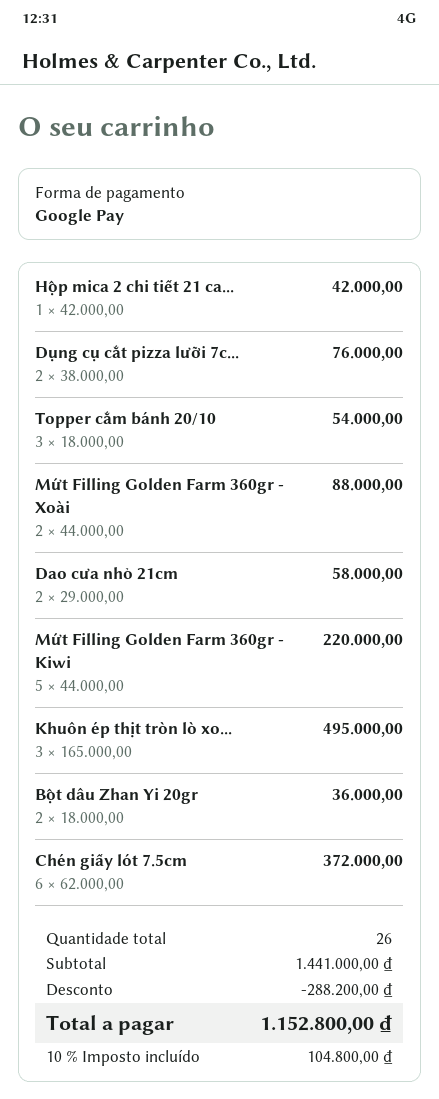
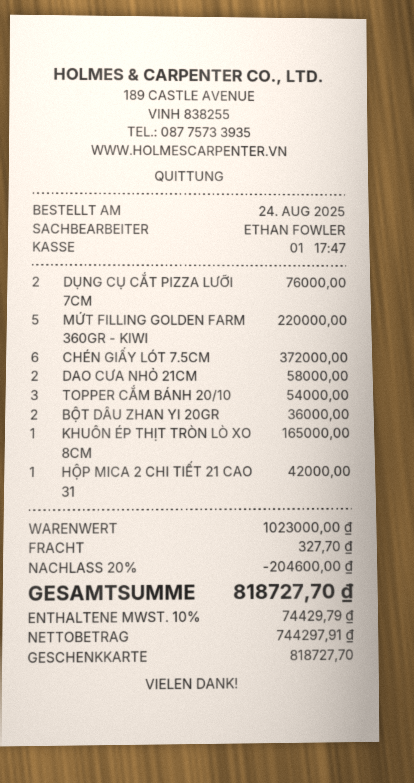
payment method: Google Pay -> gift card
Mứt Filling Golden Farm 360gr - Xoài: 2 for 88000.00 -> none
Khuôn ép thịt tròn lò xo...: 3 for 495000.00 -> 1 for 165000.00
subtotal: 1441000.00 -> 1023000.00
discount: 288200.00 -> 204600.00
shipping: none -> 327.70
tax: 10% = 104800.00 -> 10% = 74429.79
total: 1152800.00 -> 818727.70

